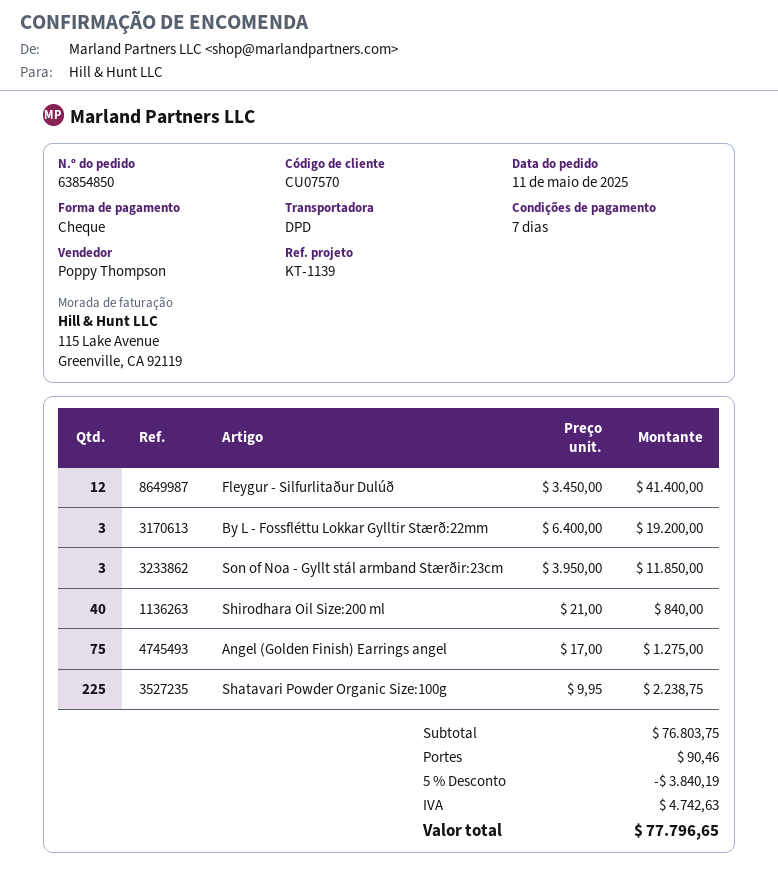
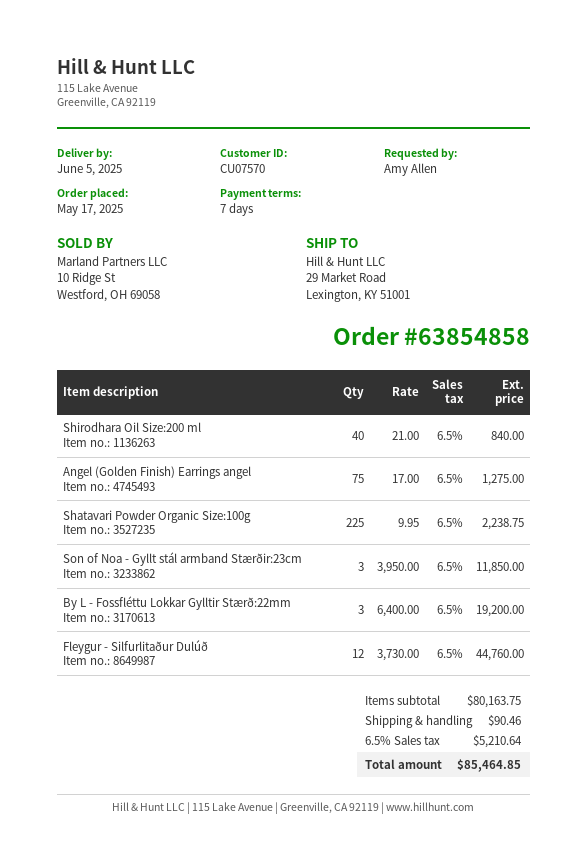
order number: 63854850 -> 63854858
order date: 2025-05-11 -> 2025-05-17
Fleygur - Silfurlitaður Dulúð: 12 x 3450.00 = 41400.00 -> 12 x 3730.00 = 44760.00
subtotal: 76803.75 -> 80163.75
discount: 5% = 3840.19 -> none
tax: 4742.63 -> 5210.64
total: 77796.65 -> 85464.85

